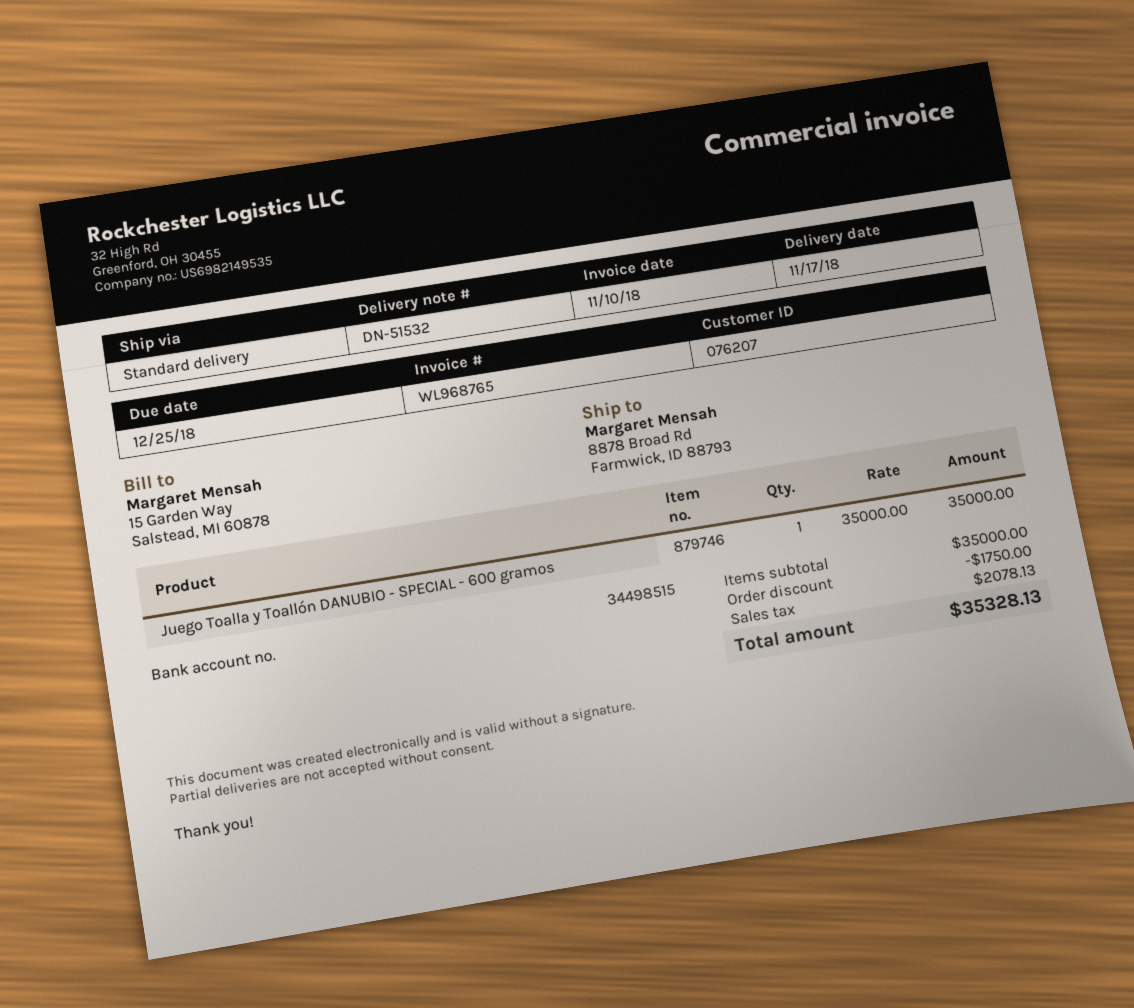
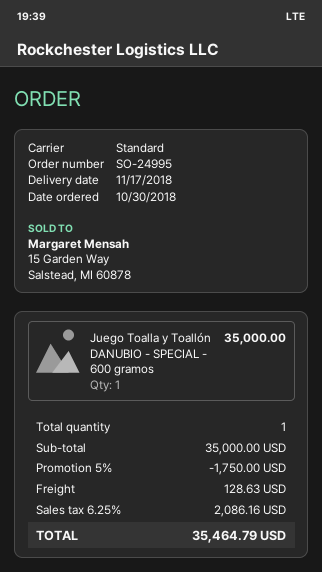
shipping: none -> 128.63
tax: 2078.13 -> 2086.16
total: 35328.13 -> 35464.79

